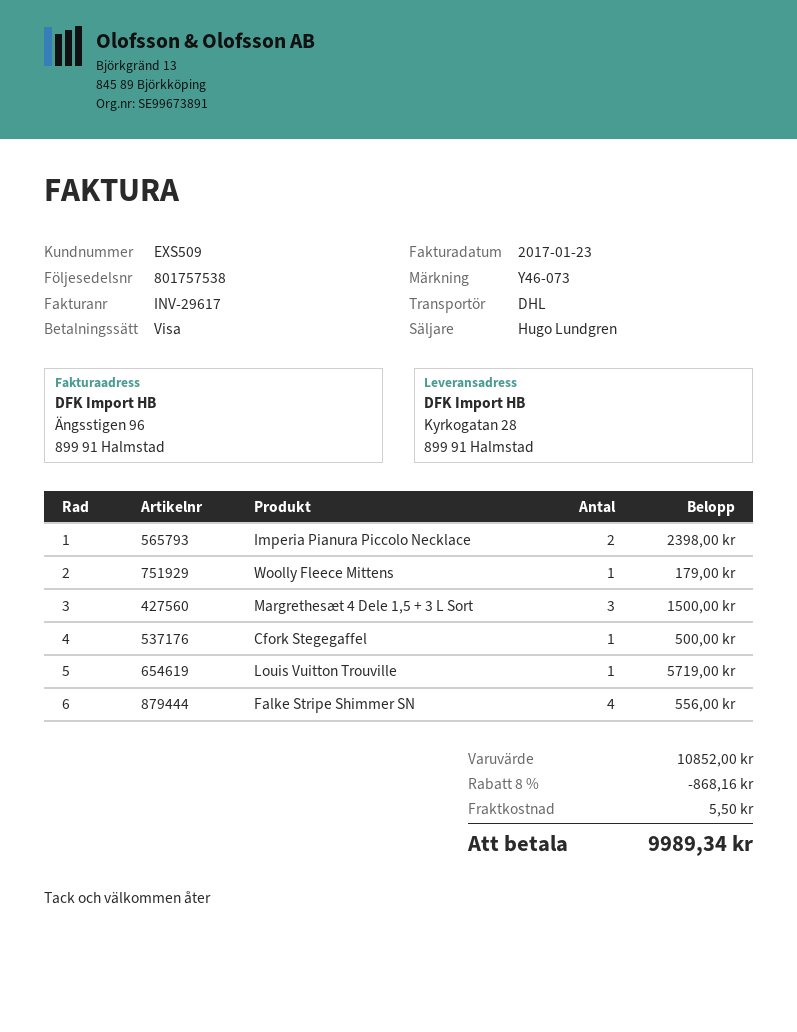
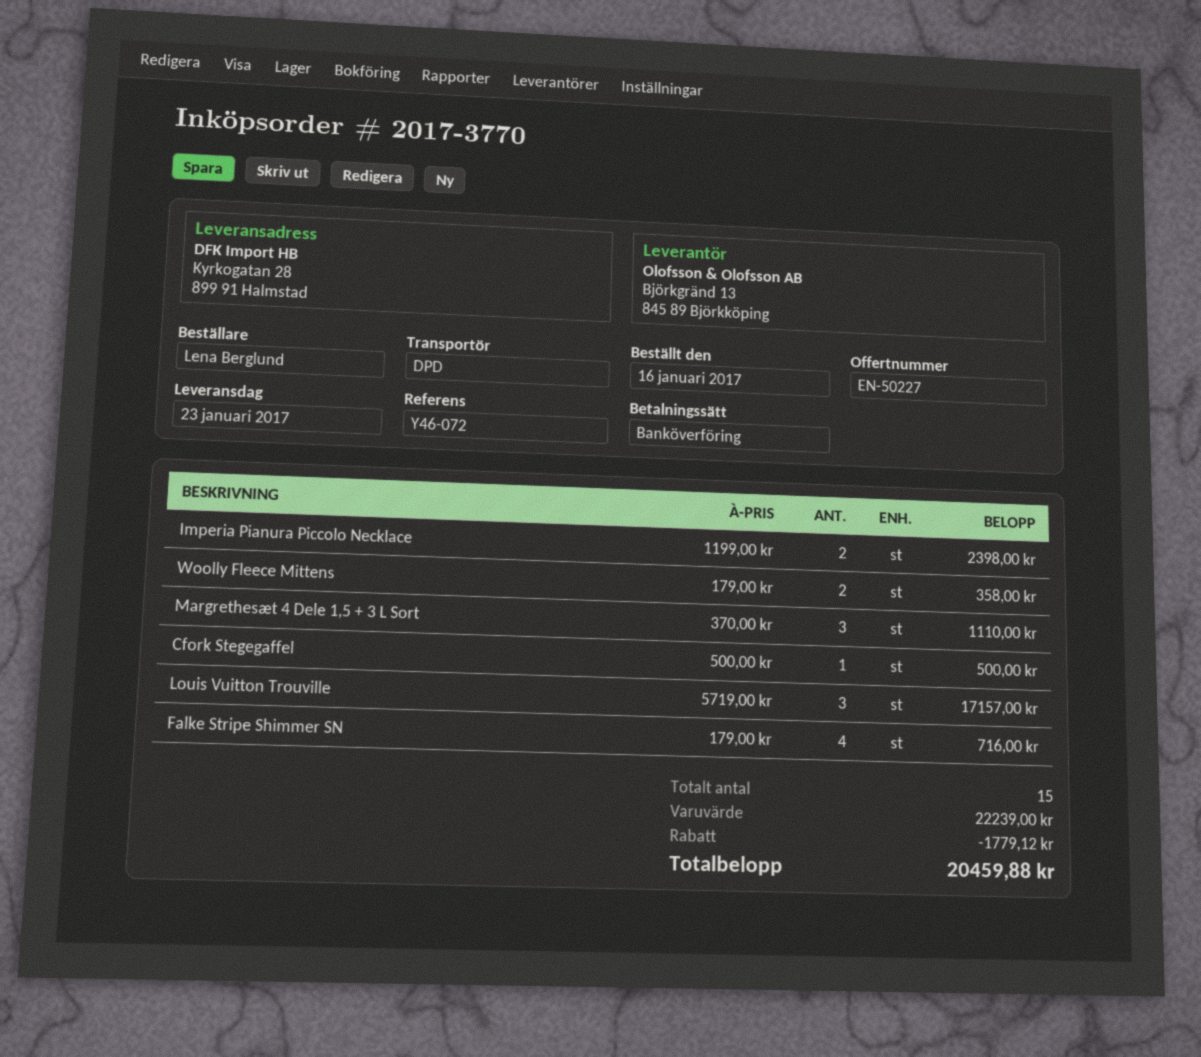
reference: Y46-073 -> Y46-072
payment method: Visa -> bank transfer
shipping method: DHL -> DPD
Woolly Fleece Mittens: 1 for 179.00 -> 2 for 358.00
Margrethesæt 4 Dele 1,5 + 3 L Sort: 3 for 1500.00 -> 3 for 1110.00
Louis Vuitton Trouville: 1 for 5719.00 -> 3 for 17157.00
Falke Stripe Shimmer SN: 4 for 556.00 -> 4 for 716.00
subtotal: 10852.00 -> 22239.00
discount: 868.16 -> 1779.12
shipping: 5.50 -> none
total: 9989.34 -> 20459.88

